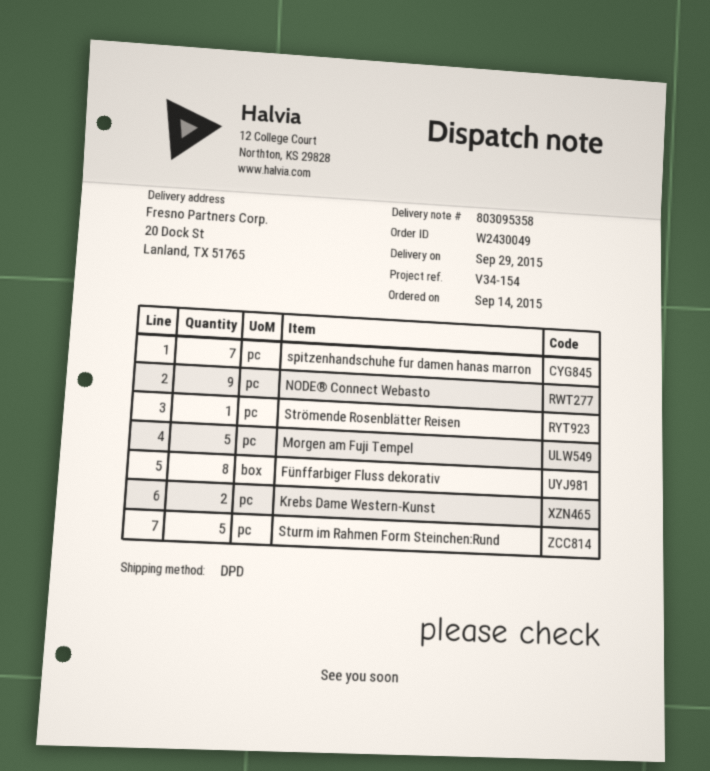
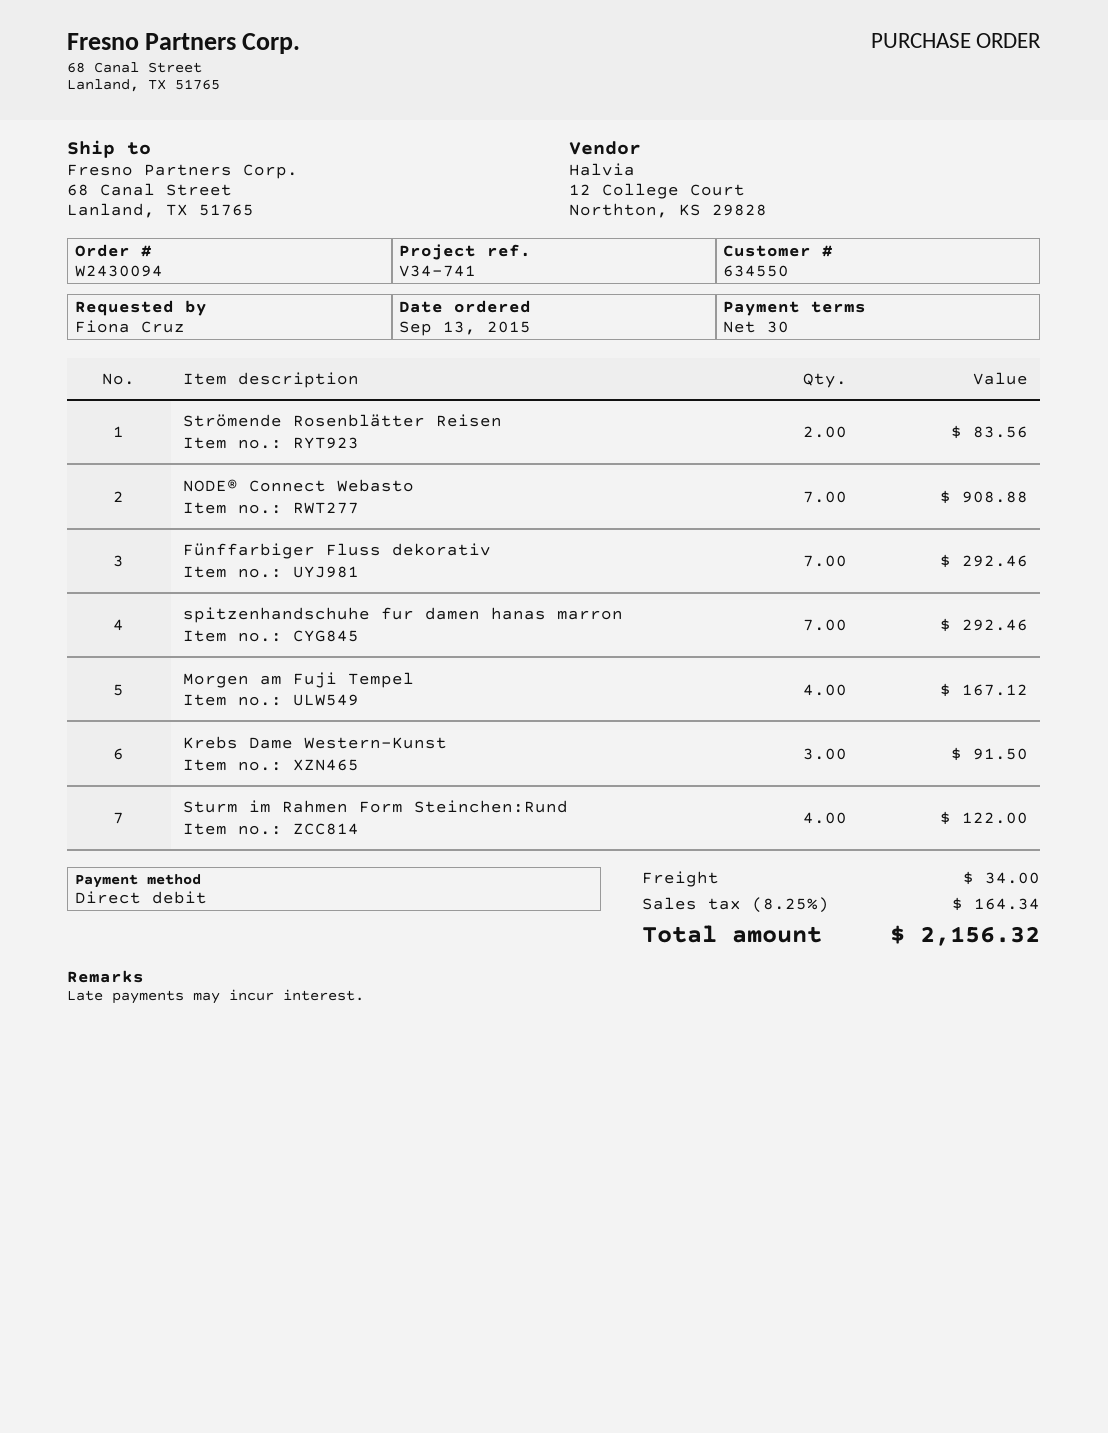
order number: W2430049 -> W2430094
order date: 2015-09-14 -> 2015-09-13
reference: V34-154 -> V34-741
ship to: 20 Dock St, Lanland, TX 51765 -> 68 Canal Street, Lanland, TX 51765
NODE® Connect Webasto: 9 -> 7
Strömende Rosenblätter Reisen: 1 -> 2
Morgen am Fuji Tempel: 5 -> 4
Fünffarbiger Fluss dekorativ: 8 -> 7
Krebs Dame Western-Kunst: 2 -> 3
Sturm im Rahmen Form Steinchen:Rund: 5 -> 4

